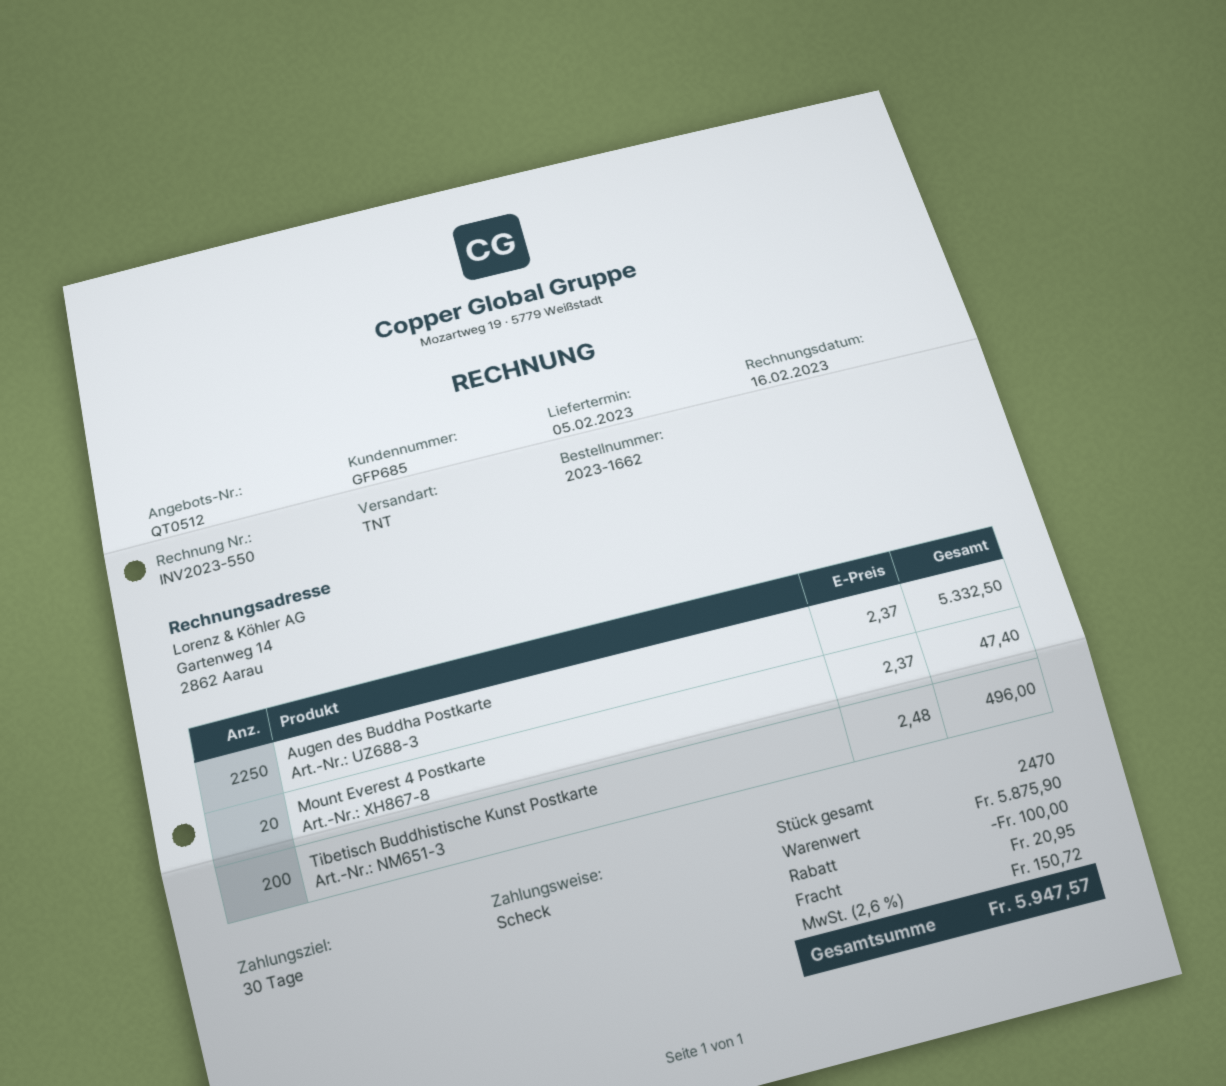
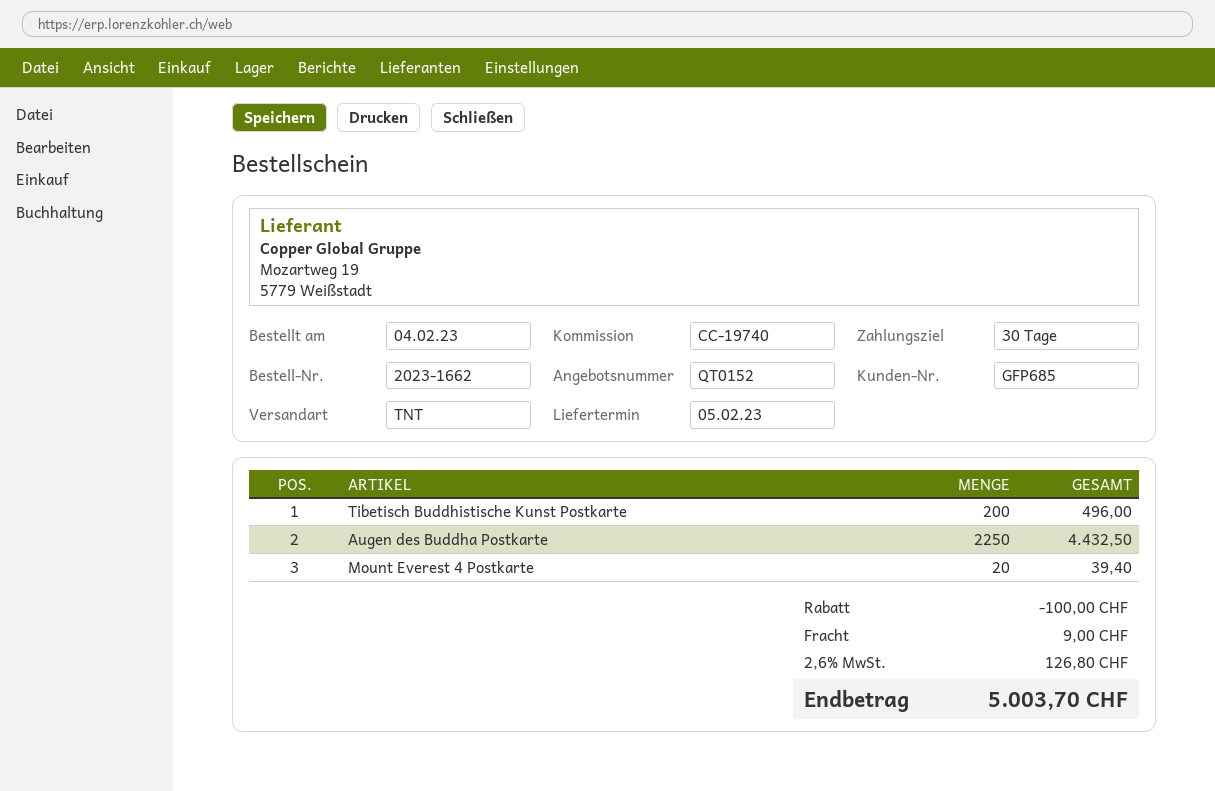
quote number: QT0512 -> QT0152
Augen des Buddha Postkarte: 2250 for 5332.50 -> 2250 for 4432.50
Mount Everest 4 Postkarte: 20 for 47.40 -> 20 for 39.40
shipping: 20.95 -> 9.00
tax: 2.6% = 150.72 -> 2.6% = 126.80
total: 5947.57 -> 5003.70

